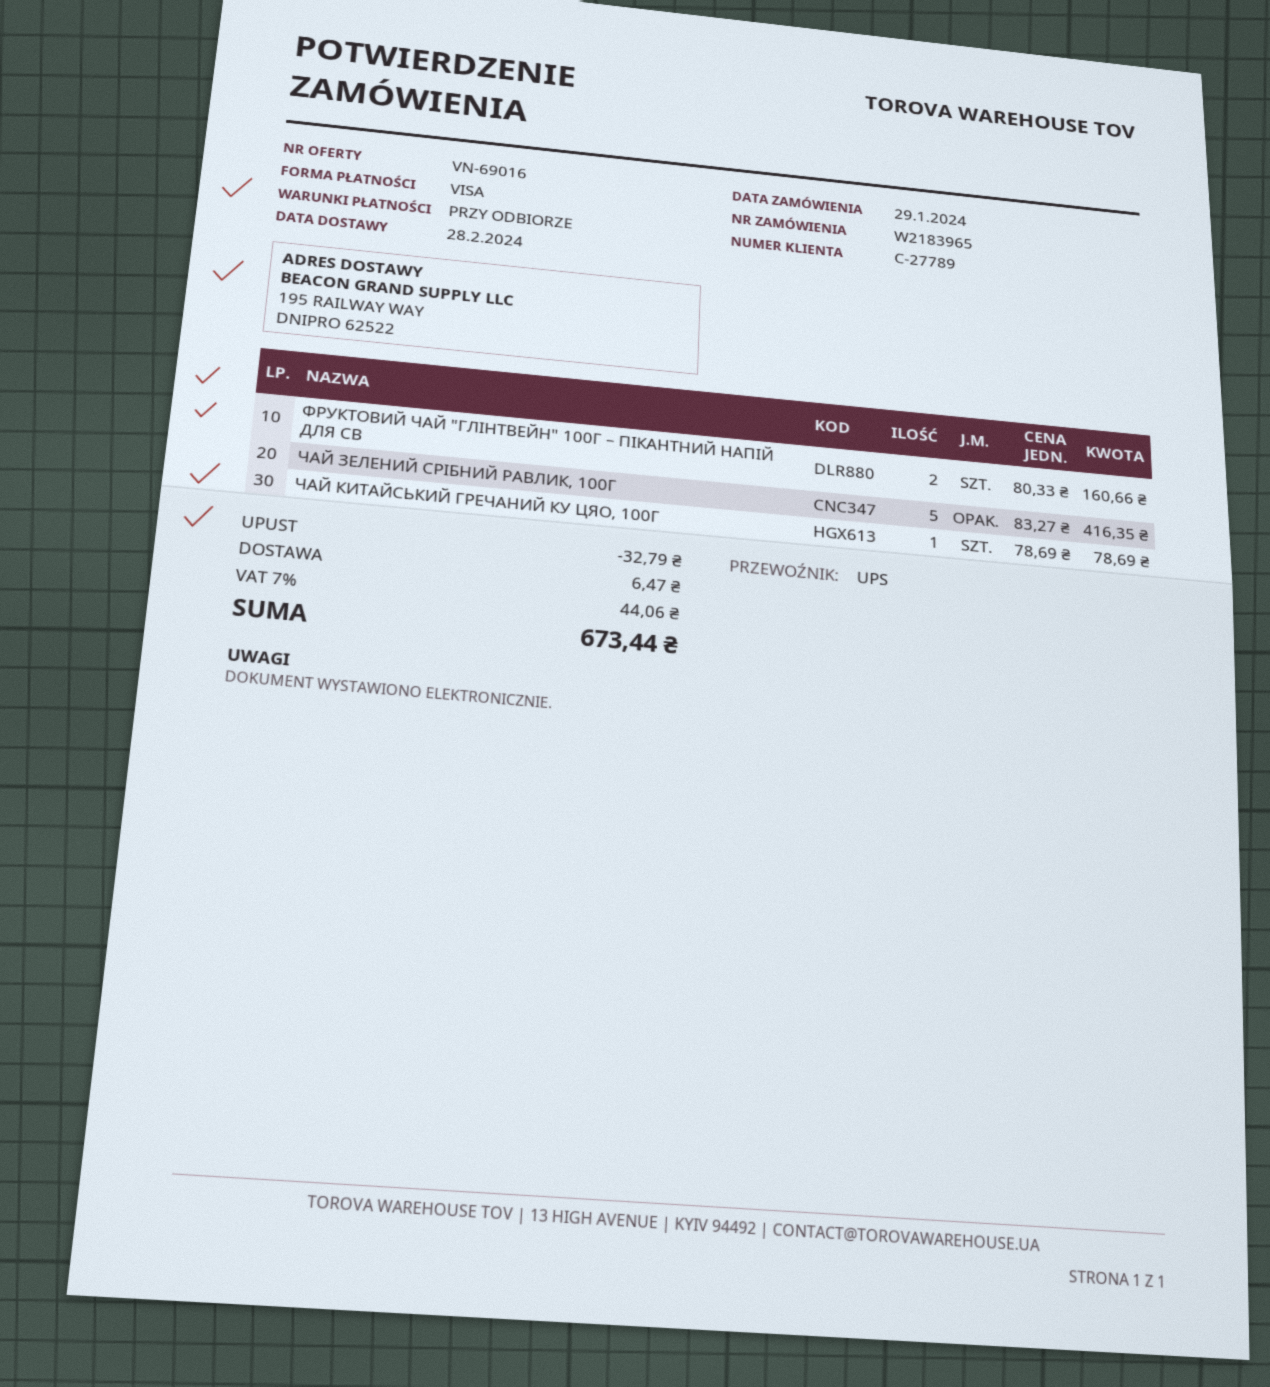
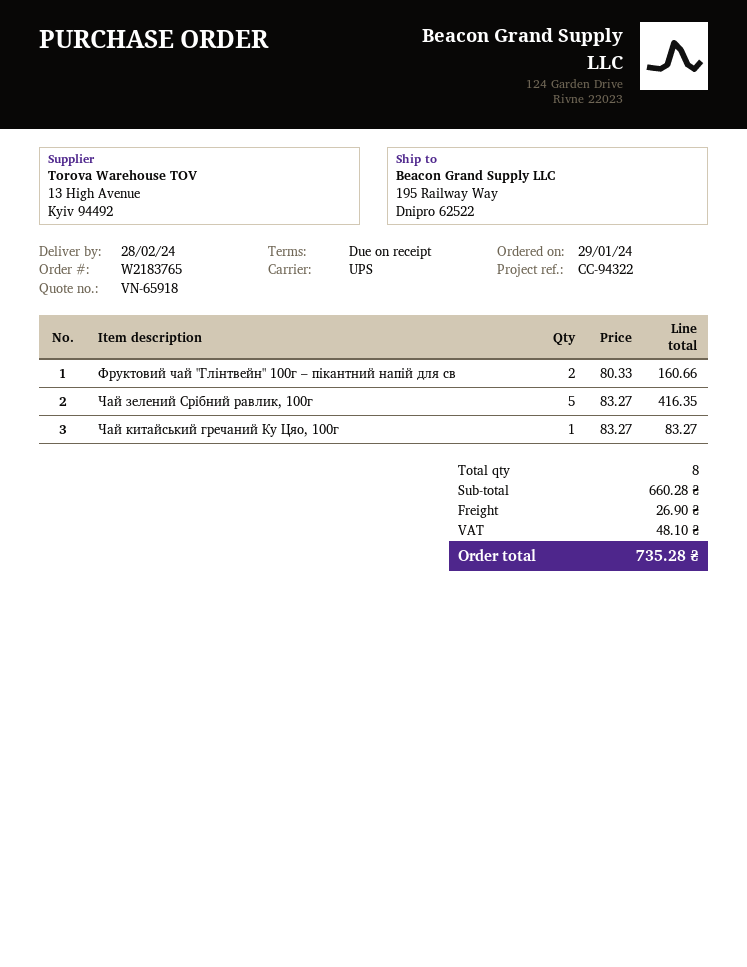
quote number: VN-69016 -> VN-65918
order number: W2183965 -> W2183765
ЧАЙ КИТАЙСЬКИЙ ГРЕЧАНИЙ КУ ЦЯО, 100Г: 1 x 78.69 = 78.69 -> 1 x 83.27 = 83.27
discount: 32.79 -> none
shipping: 6.47 -> 26.90
tax: 44.06 -> 48.10
total: 673.44 -> 735.28

